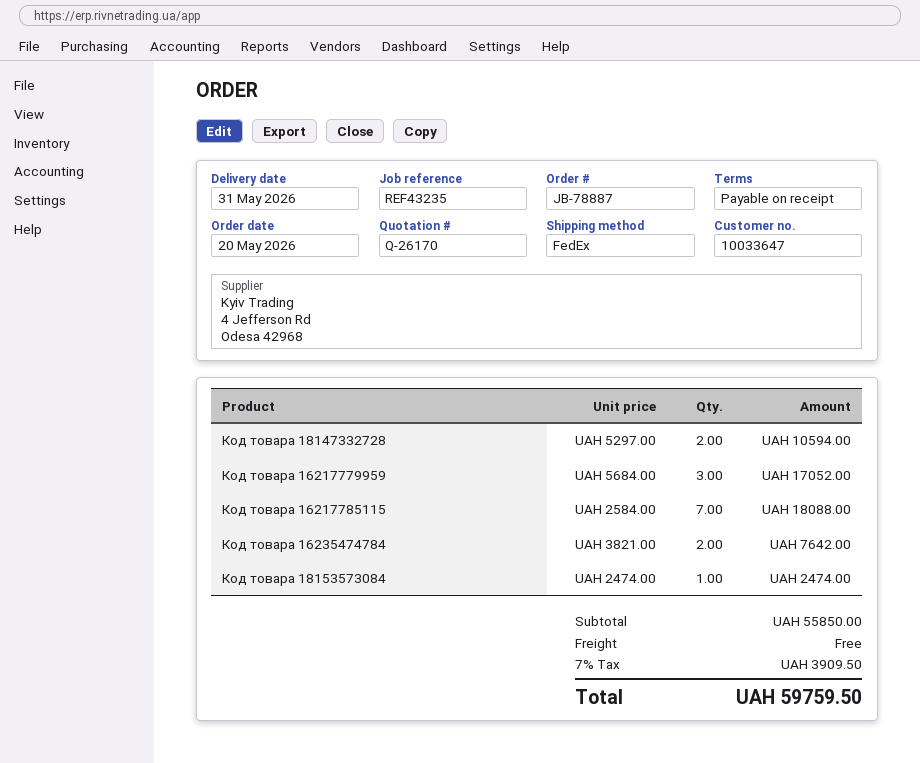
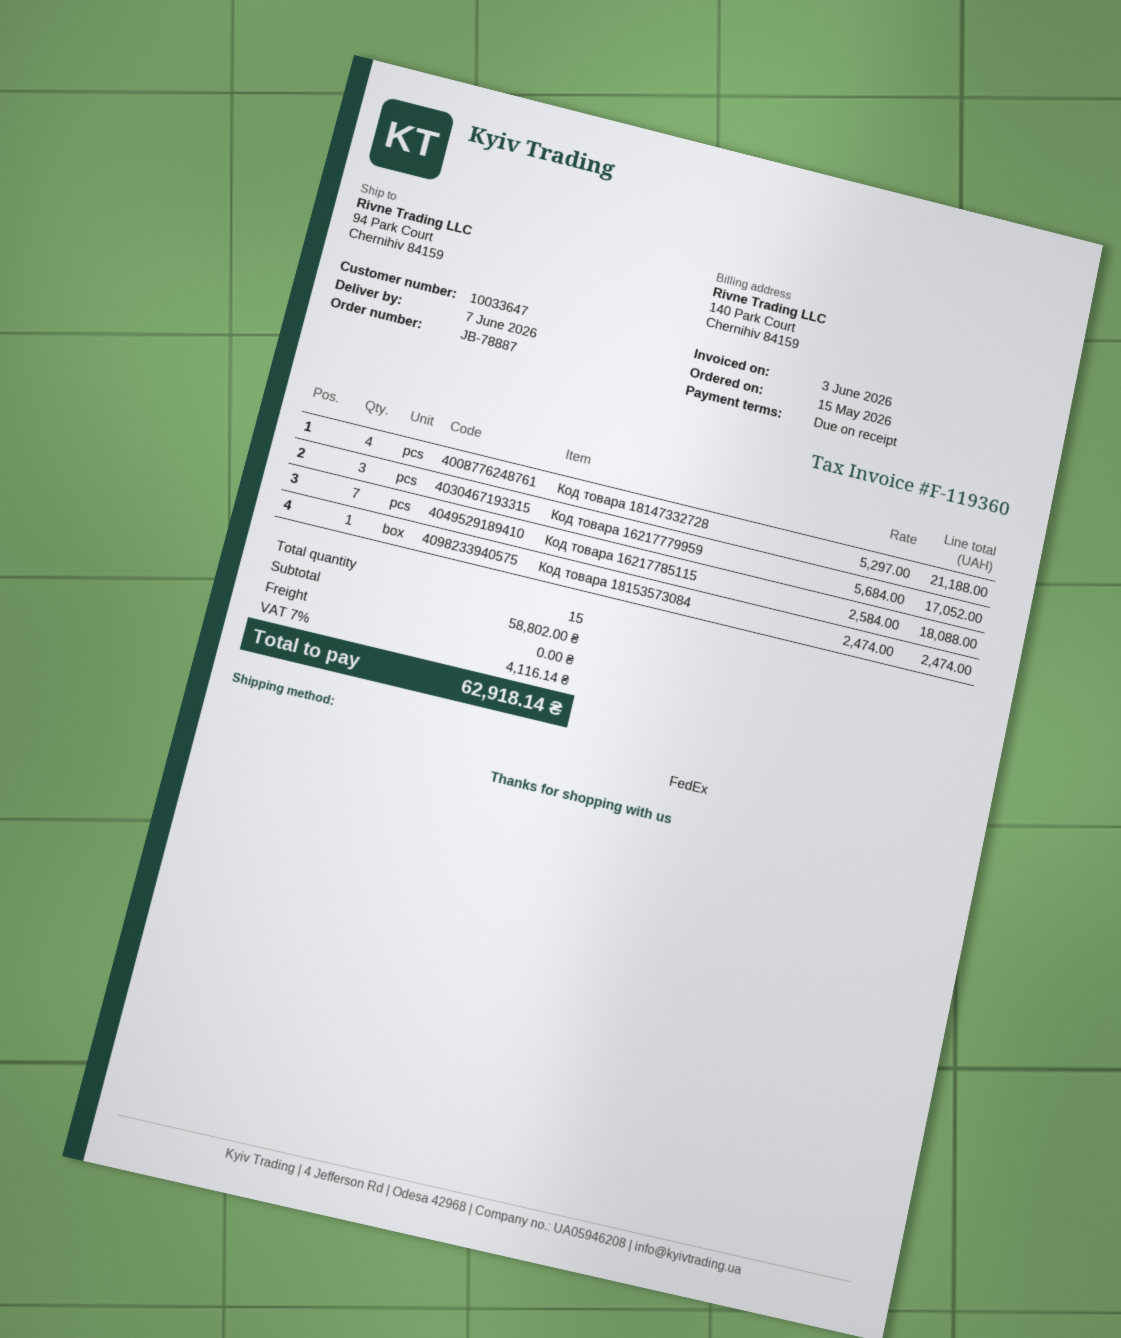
order date: 2026-05-20 -> 2026-05-15
delivery date: 2026-05-31 -> 2026-06-07
Код товара 18147332728: 2 x 5297.00 = 10594.00 -> 4 x 5297.00 = 21188.00
Код товара 16235474784: 2 x 3821.00 = 7642.00 -> none
subtotal: 55850.00 -> 58802.00
tax: 7% = 3909.50 -> 7% = 4116.14
total: 59759.50 -> 62918.14

